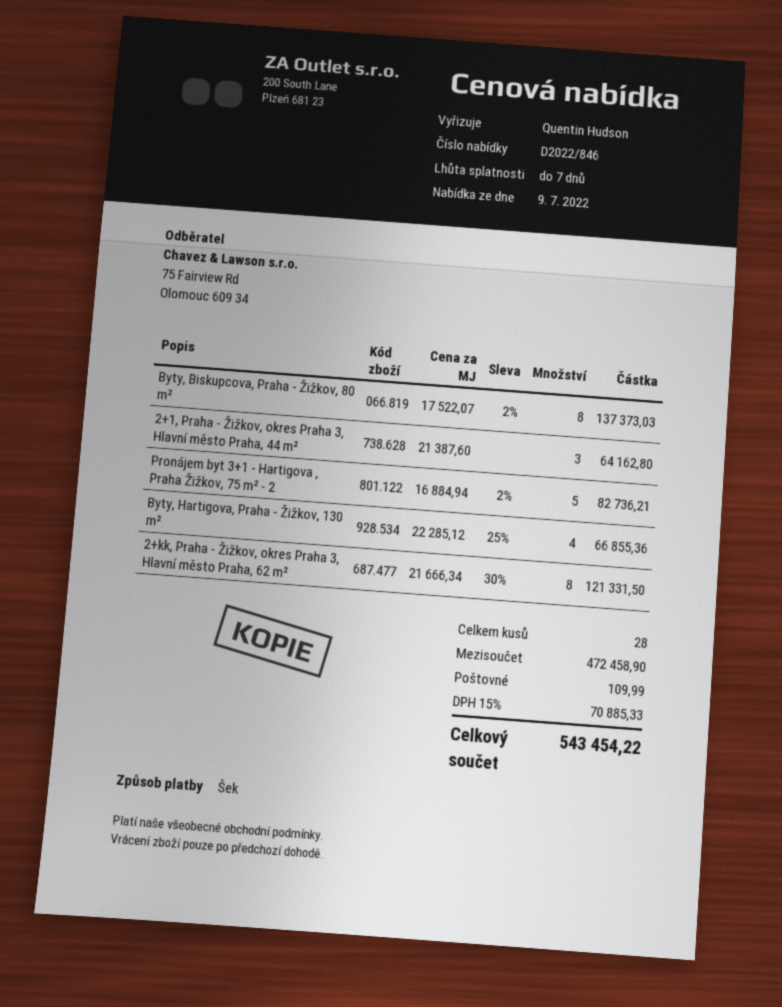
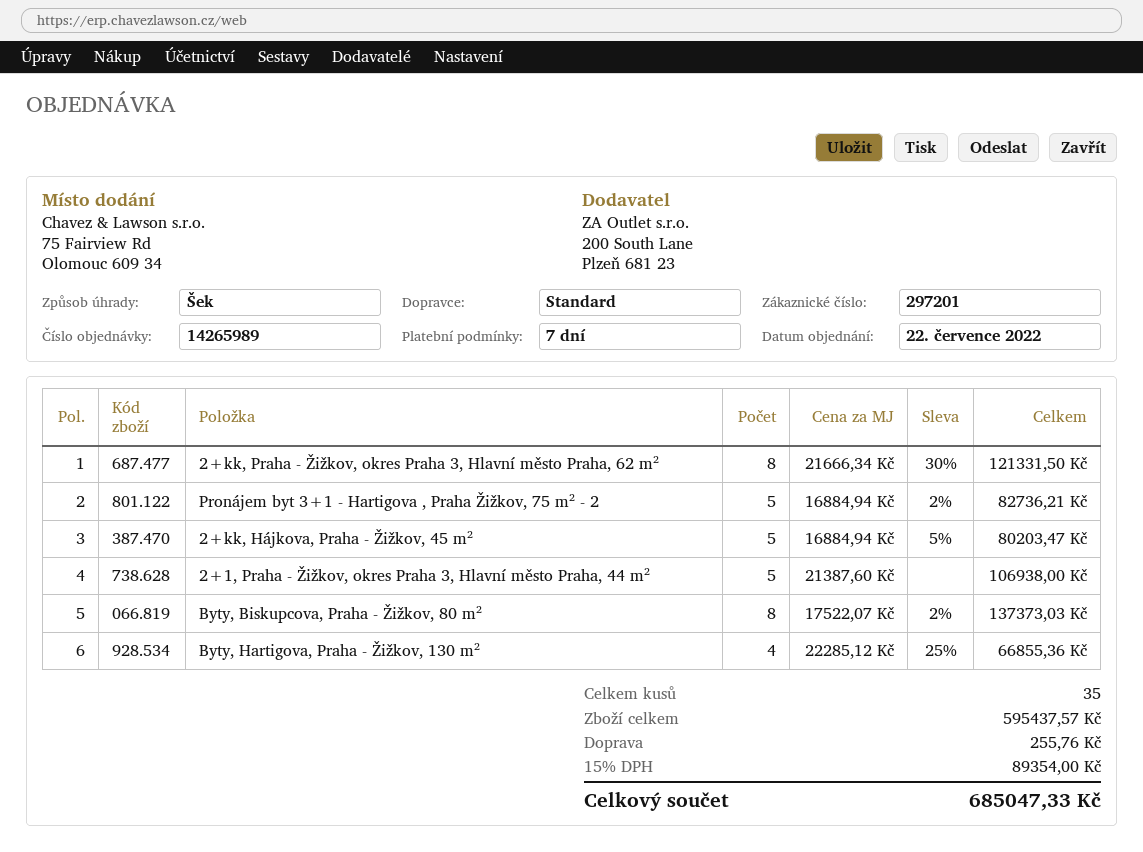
2+1, Praha - Žižkov, okres Praha 3, Hlavní město Praha, 44 m²: 3 x 21387.60 = 64162.80 -> 5 x 21387.60 = 106938.00
2+kk, Hájkova, Praha - Žižkov, 45 m²: none -> 5 x 16884.94 - 5% = 80203.47
total quantity: 28 -> 35
subtotal: 472458.90 -> 595437.57
shipping: 109.99 -> 255.76
tax: 15% = 70885.33 -> 15% = 89354.00
total: 543454.22 -> 685047.33

